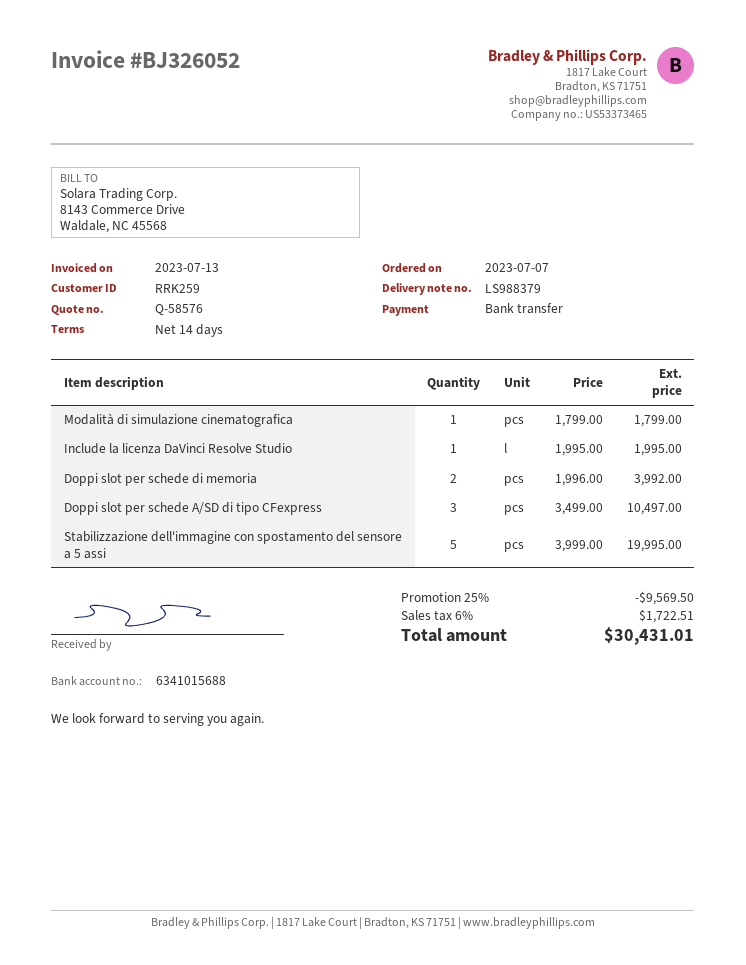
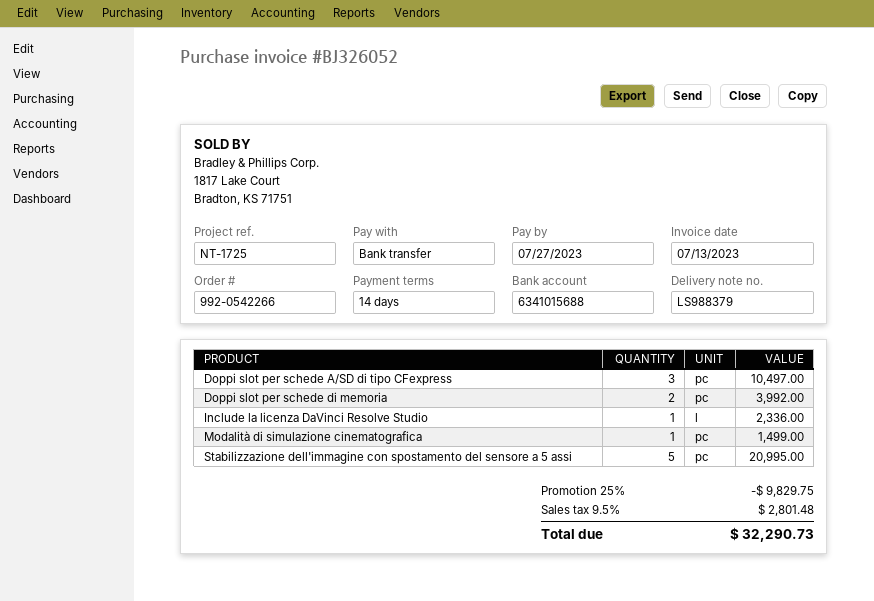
Modalità di simulazione cinematografica: 1 for 1799.00 -> 1 for 1499.00
Include la licenza DaVinci Resolve Studio: 1 for 1995.00 -> 1 for 2336.00
Stabilizzazione dell'immagine con spostamento del sensore a 5 assi: 5 for 19995.00 -> 5 for 20995.00
discount: 25% = 9569.50 -> 25% = 9829.75
tax: 6% = 1722.51 -> 9.5% = 2801.48
total: 30431.01 -> 32290.73

